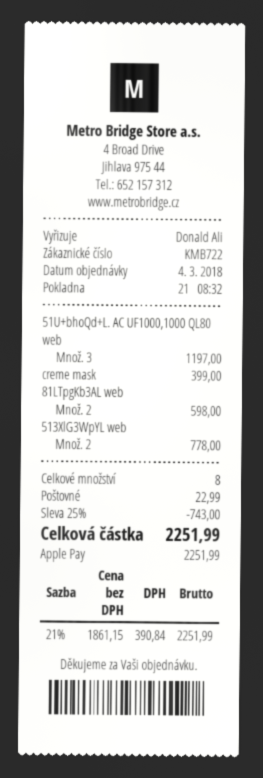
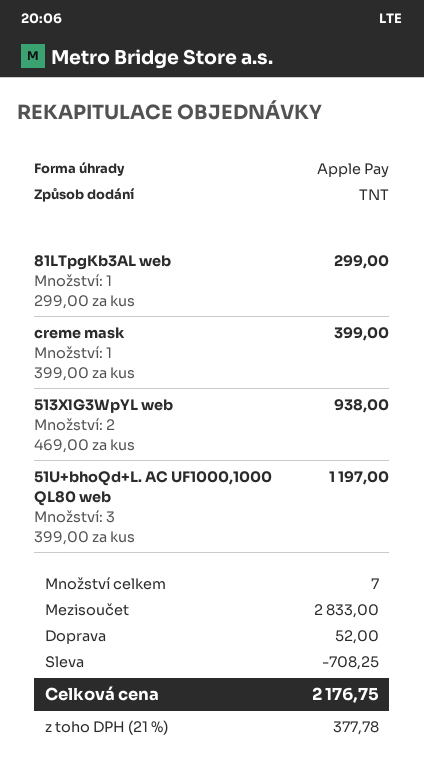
81LTpgKb3AL web: 2 for 598.00 -> 1 for 299.00
513XlG3WpYL web: 2 for 778.00 -> 2 for 938.00
total quantity: 8 -> 7
discount: 743.00 -> 708.25
shipping: 22.99 -> 52.00
tax: 21% = 390.84 -> 21% = 377.78
total: 2251.99 -> 2176.75

